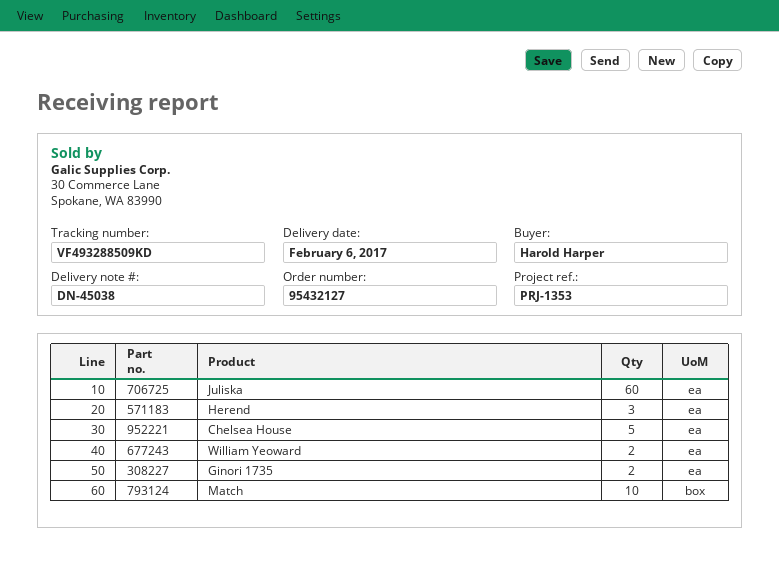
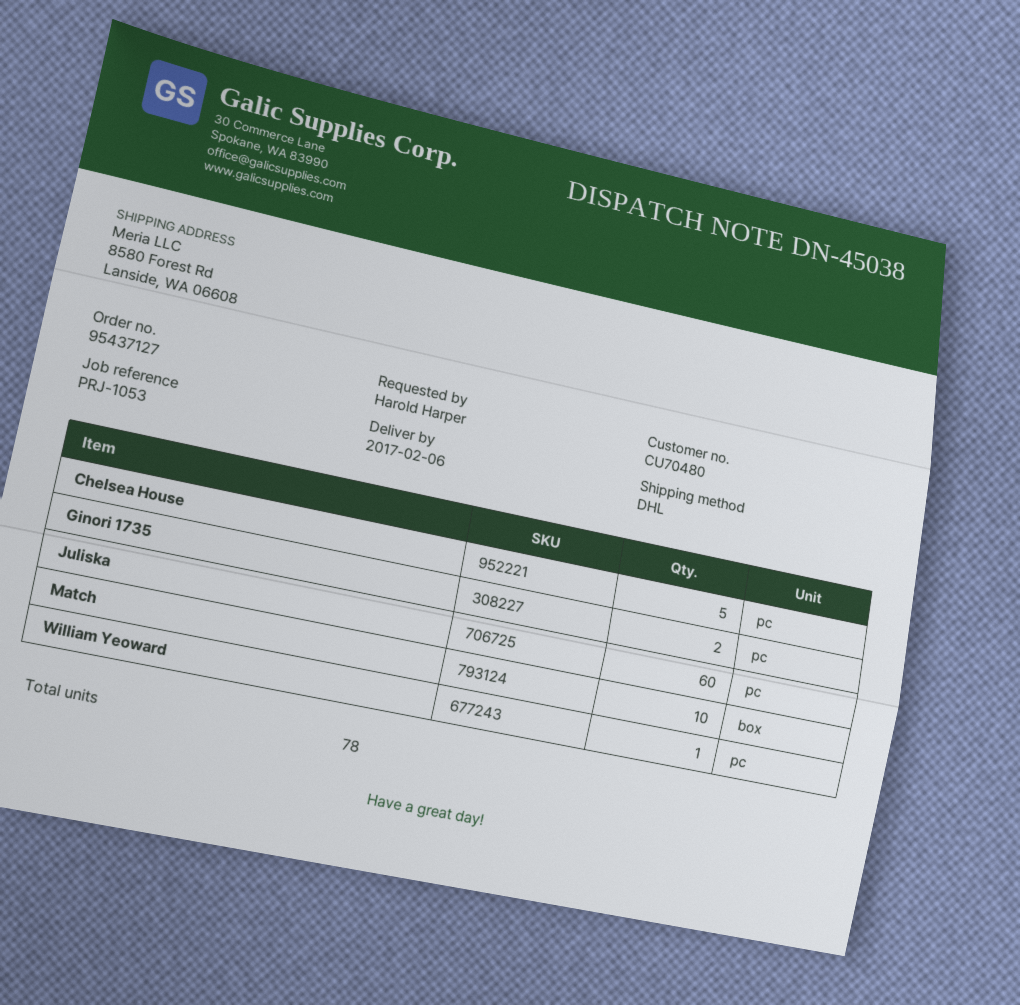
order number: 95432127 -> 95437127
reference: PRJ-1353 -> PRJ-1053
Herend: 3 -> none
William Yeoward: 2 -> 1

